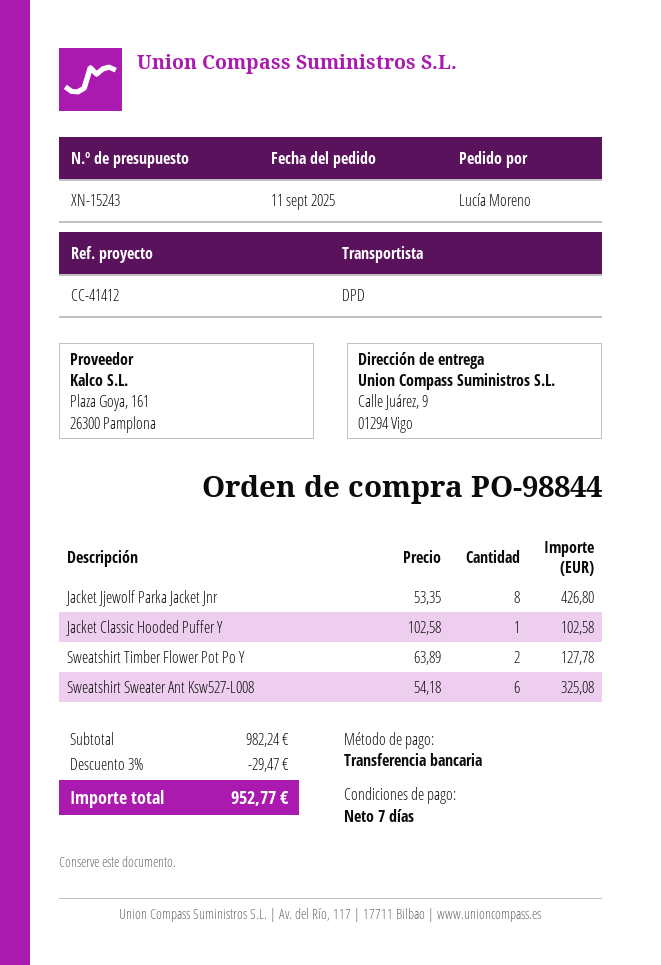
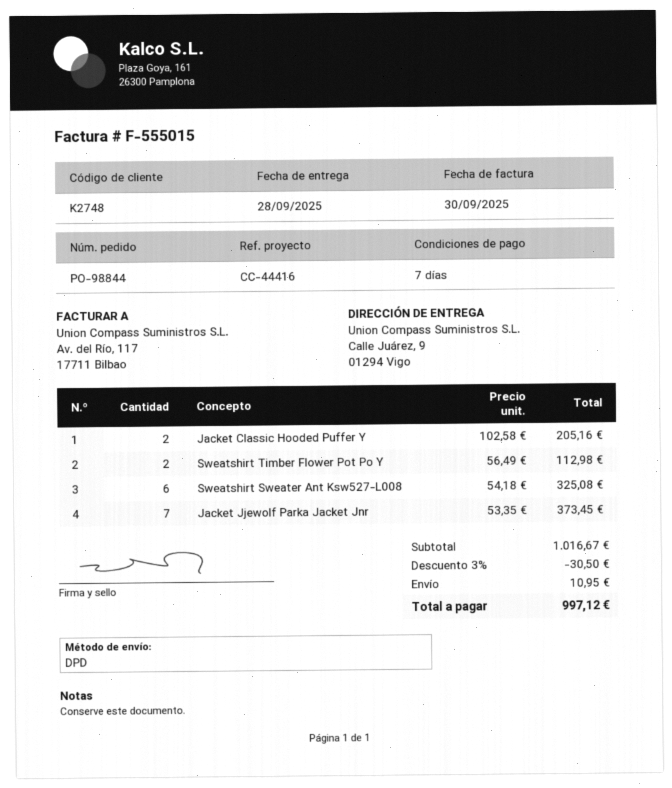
reference: CC-41412 -> CC-44416
Jacket Jjewolf Parka Jacket Jnr: 8 x 53.35 = 426.80 -> 7 x 53.35 = 373.45
Jacket Classic Hooded Puffer Y: 1 x 102.58 = 102.58 -> 2 x 102.58 = 205.16
Sweatshirt Timber Flower Pot Po Y: 2 x 63.89 = 127.78 -> 2 x 56.49 = 112.98
subtotal: 982.24 -> 1016.67
discount: 3% = 29.47 -> 3% = 30.50
shipping: none -> 10.95
total: 952.77 -> 997.12

